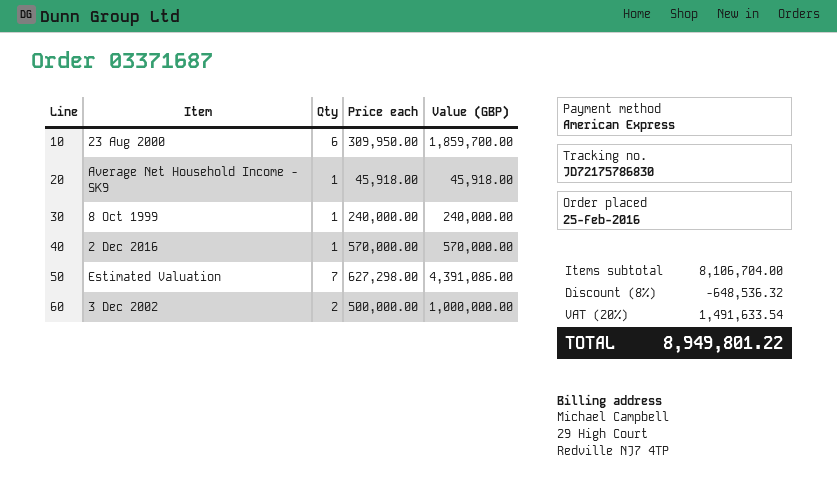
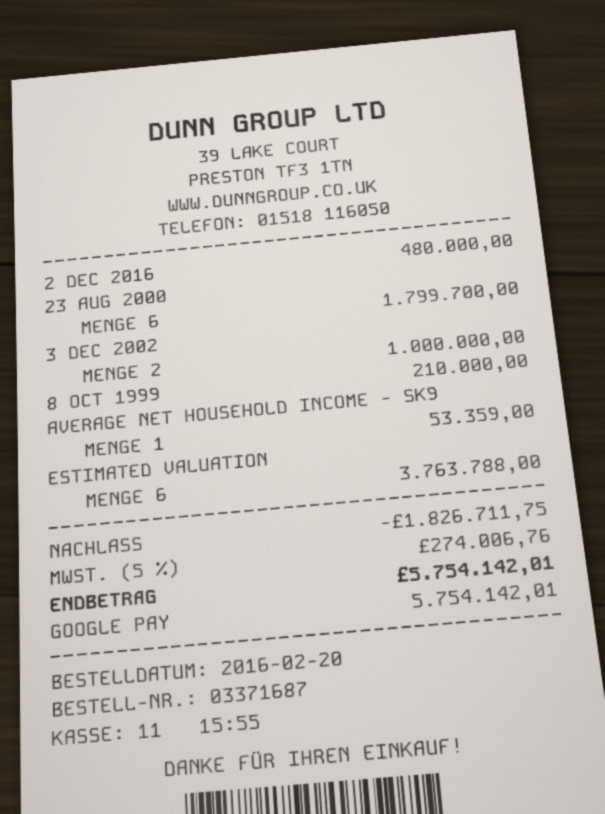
order date: 2016-02-25 -> 2016-02-20
payment method: American Express -> Google Pay
23 Aug 2000: 6 for 1859700.00 -> 6 for 1799700.00
Average Net Household Income - SK9: 1 for 45918.00 -> 1 for 53359.00
8 Oct 1999: 1 for 240000.00 -> 1 for 210000.00
2 Dec 2016: 1 for 570000.00 -> 1 for 480000.00
Estimated Valuation: 7 for 4391086.00 -> 6 for 3763788.00
discount: 648536.32 -> 1826711.75
tax: 20% = 1491633.54 -> 5% = 274006.76
total: 8949801.22 -> 5754142.01

